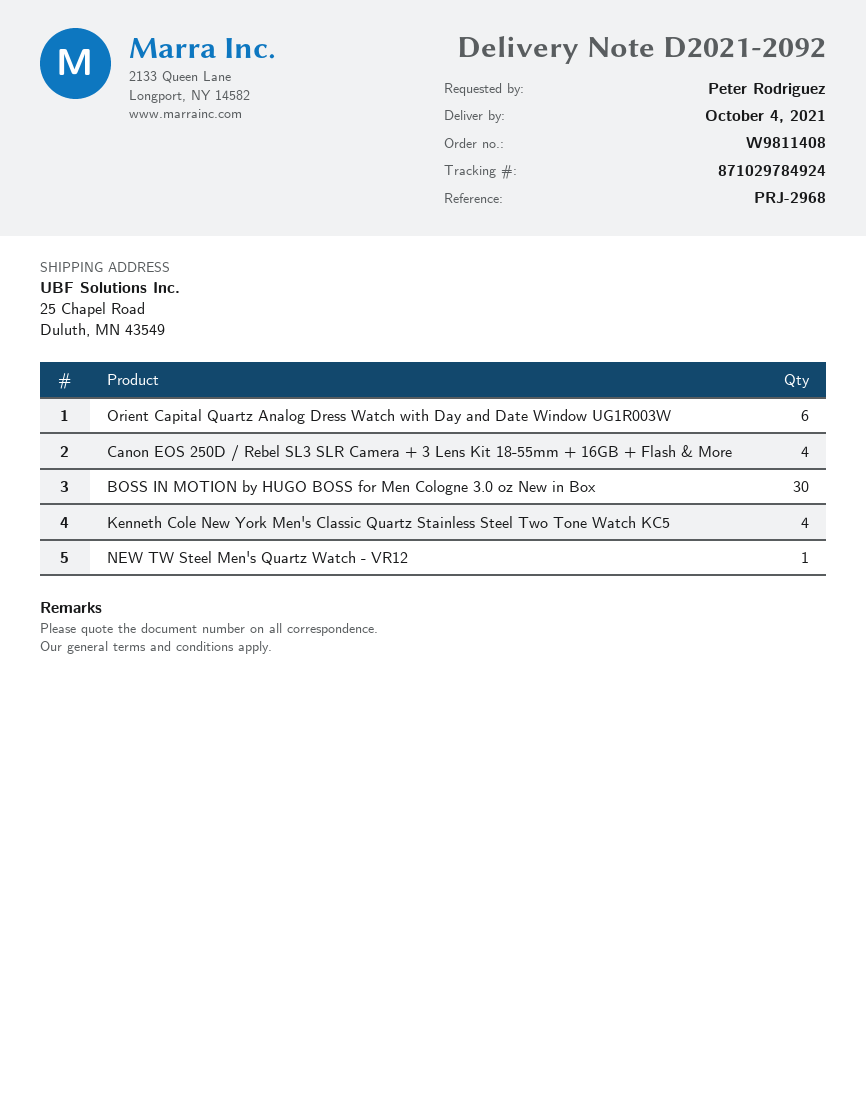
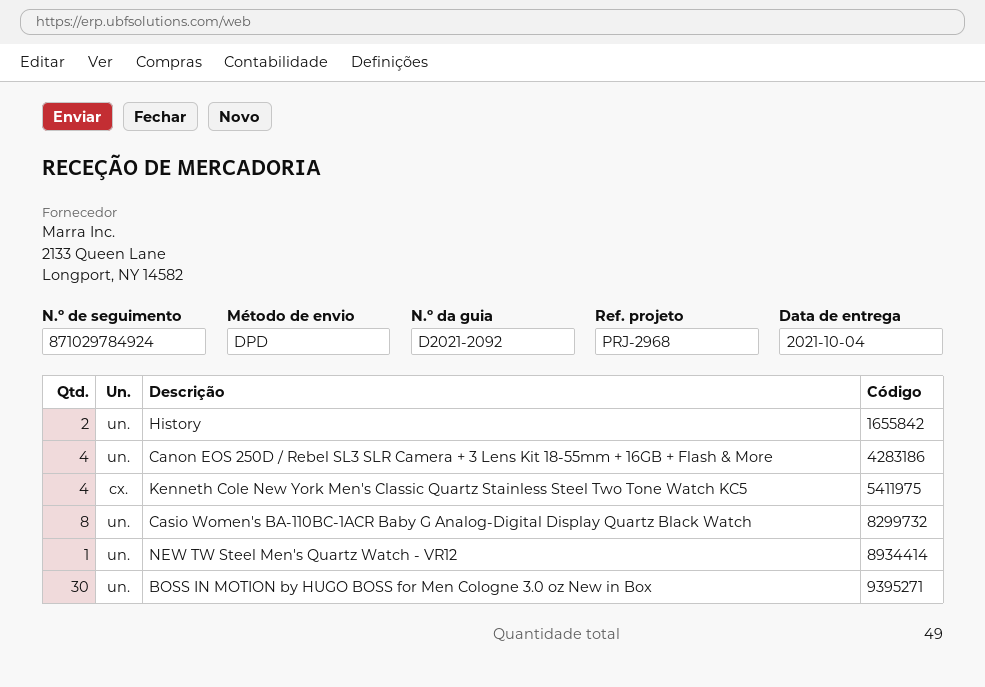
Orient Capital Quartz Analog Dress Watch with Day and Date Window UG1R003W: 6 -> none
History: none -> 2
Casio Women's BA-110BC-1ACR Baby G Analog-Digital Display Quartz Black Watch: none -> 8

